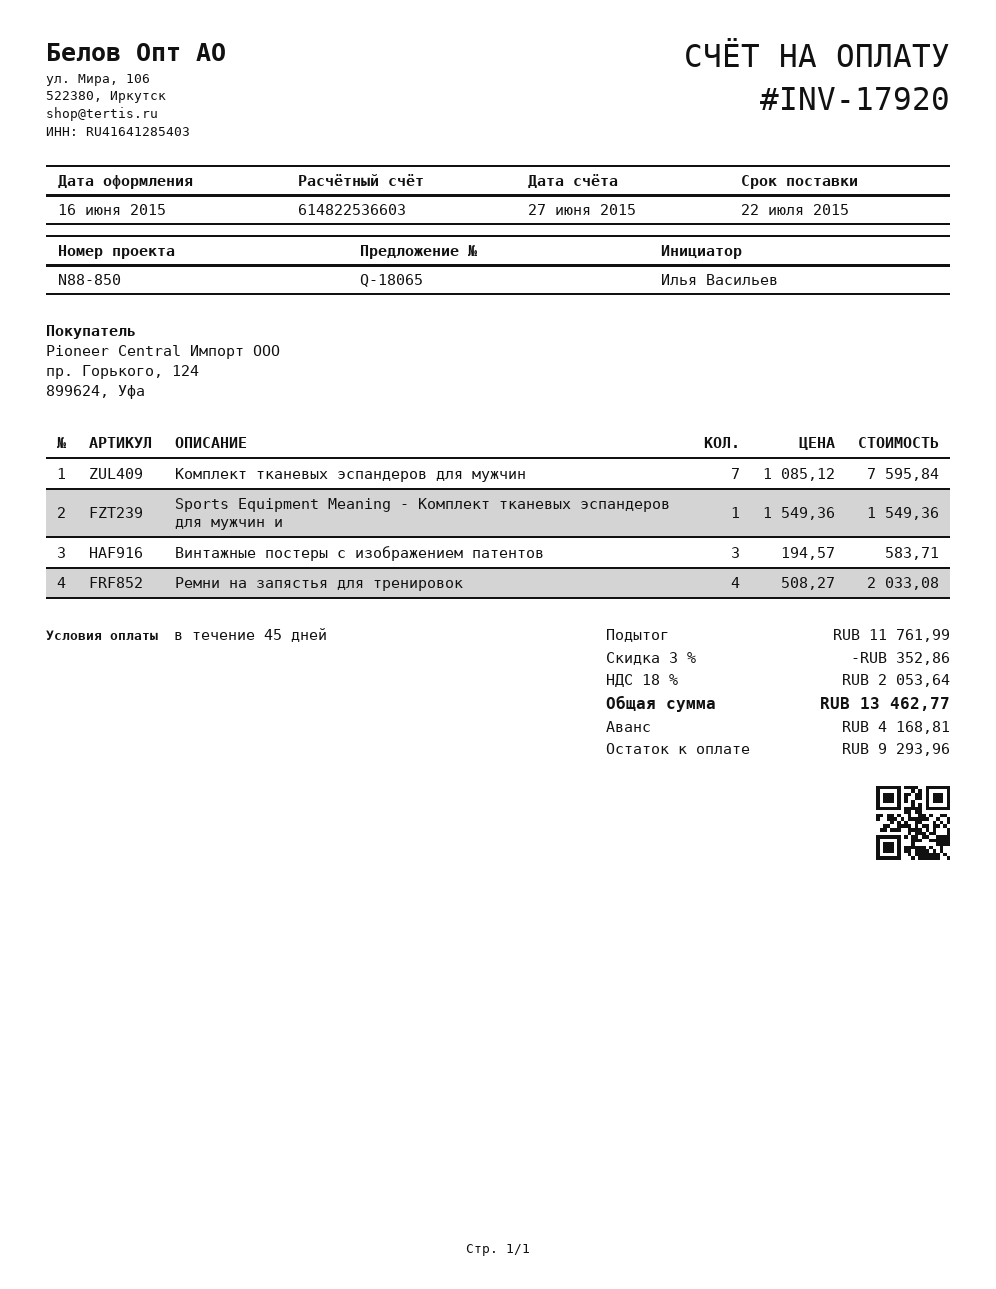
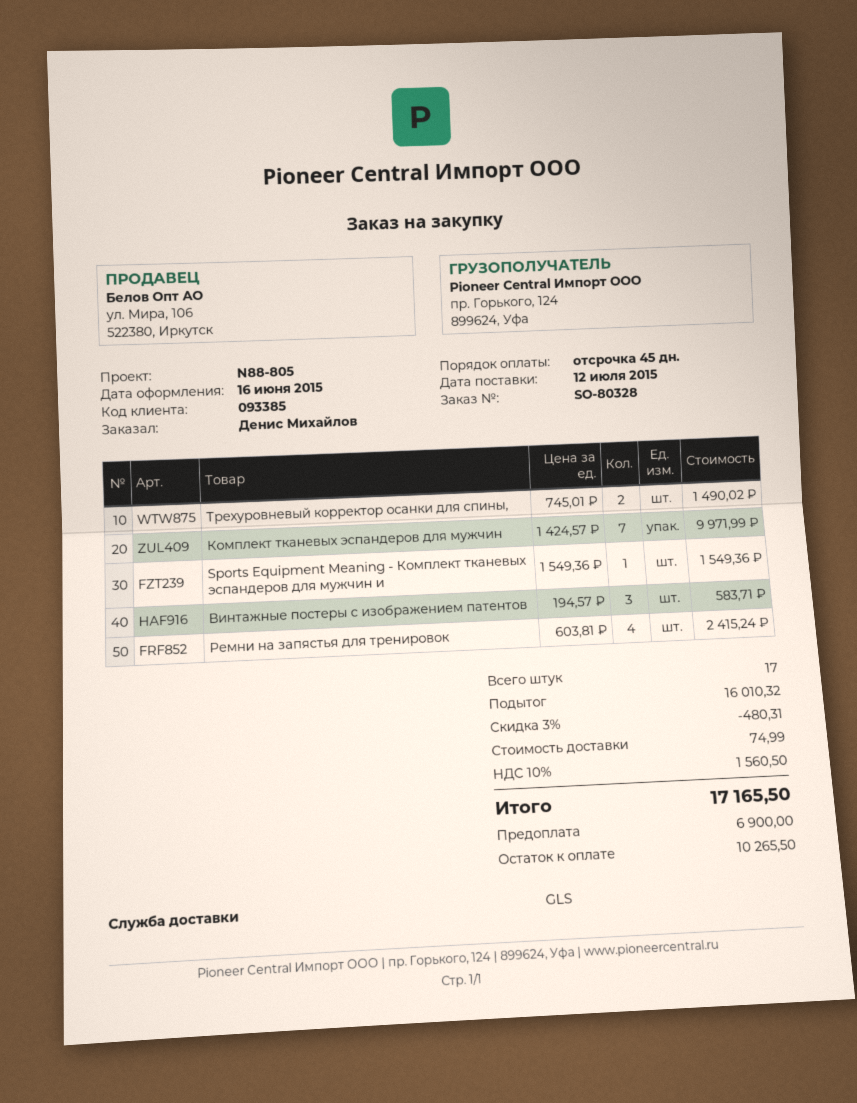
delivery date: 2015-07-22 -> 2015-07-12
reference: N88-850 -> N88-805
ordered by: Илья Васильев -> Денис Михайлов
Комплект тканевых эспандеров для мужчин: 7 x 1085.12 = 7595.84 -> 7 x 1424.57 = 9971.99
Ремни на запястья для тренировок: 4 x 508.27 = 2033.08 -> 4 x 603.81 = 2415.24
Трехуровневый корректор осанки для спины,: none -> 2 x 745.01 = 1490.02
subtotal: 11761.99 -> 16010.32
discount: 3% = 352.86 -> 3% = 480.31
shipping: none -> 74.99
tax: 18% = 2053.64 -> 10% = 1560.50
total: 13462.77 -> 17165.50
deposit: 4168.81 -> 6900.00
balance: 9293.96 -> 10265.50

